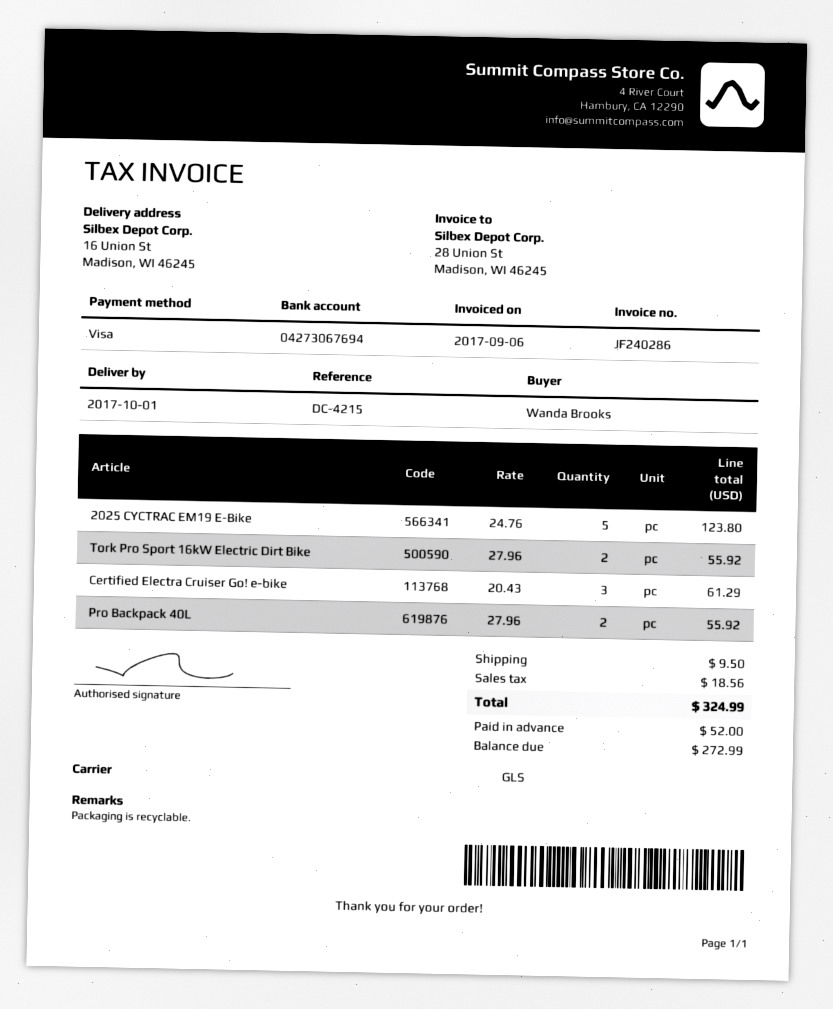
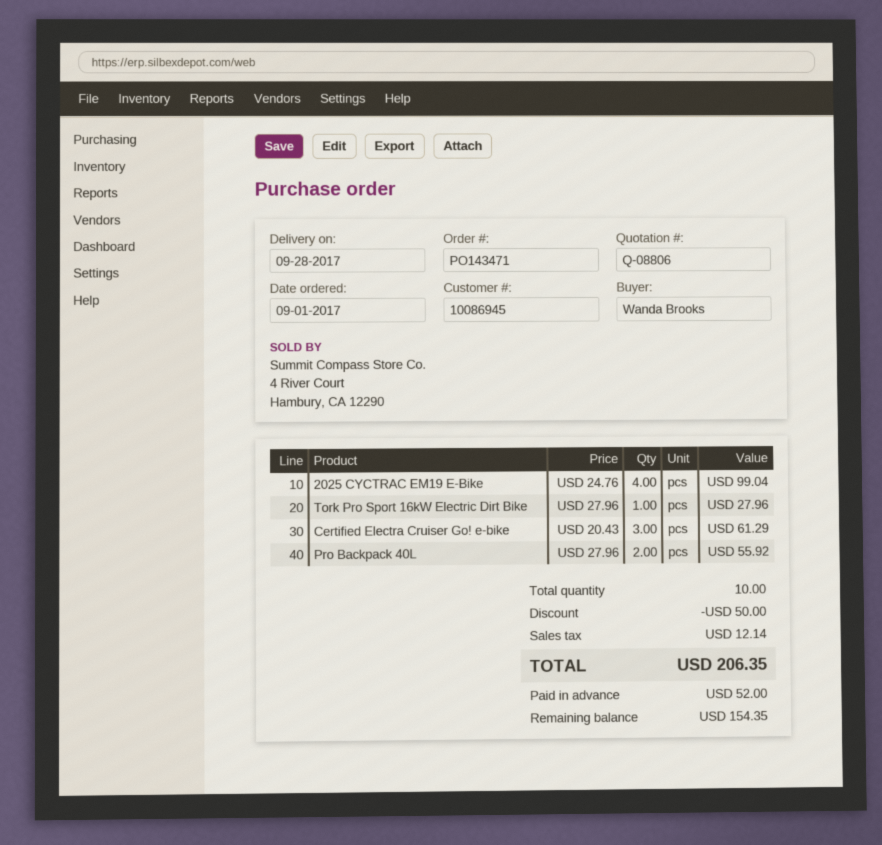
delivery date: 2017-10-01 -> 2017-09-28
2025 CYCTRAC EM19 E-Bike: 5 x 24.76 = 123.80 -> 4 x 24.76 = 99.04
Tork Pro Sport 16kW Electric Dirt Bike: 2 x 27.96 = 55.92 -> 1 x 27.96 = 27.96
discount: none -> 50.00
shipping: 9.50 -> none
tax: 18.56 -> 12.14
total: 324.99 -> 206.35
balance: 272.99 -> 154.35

